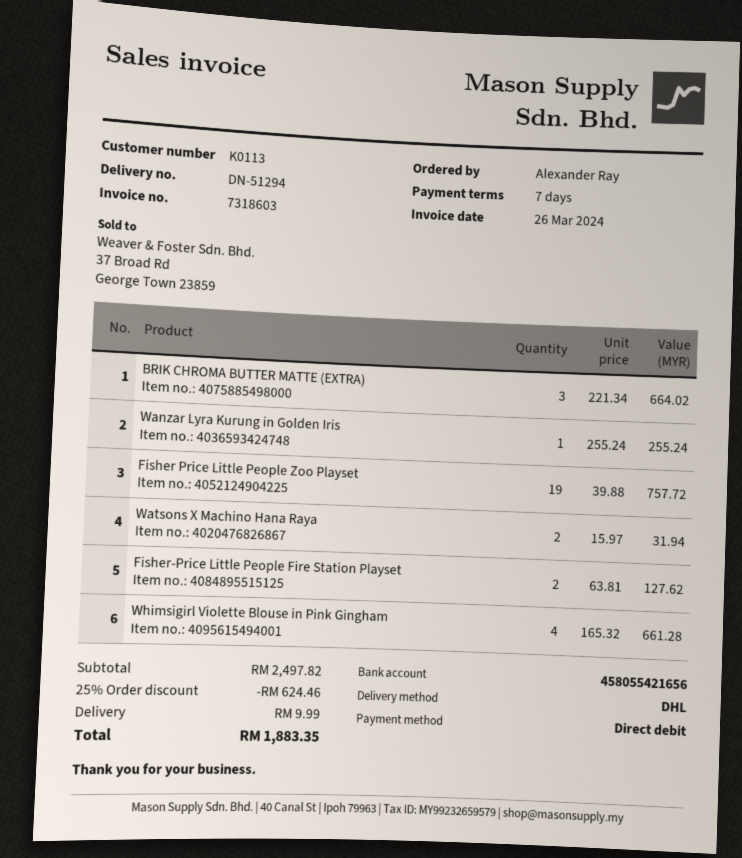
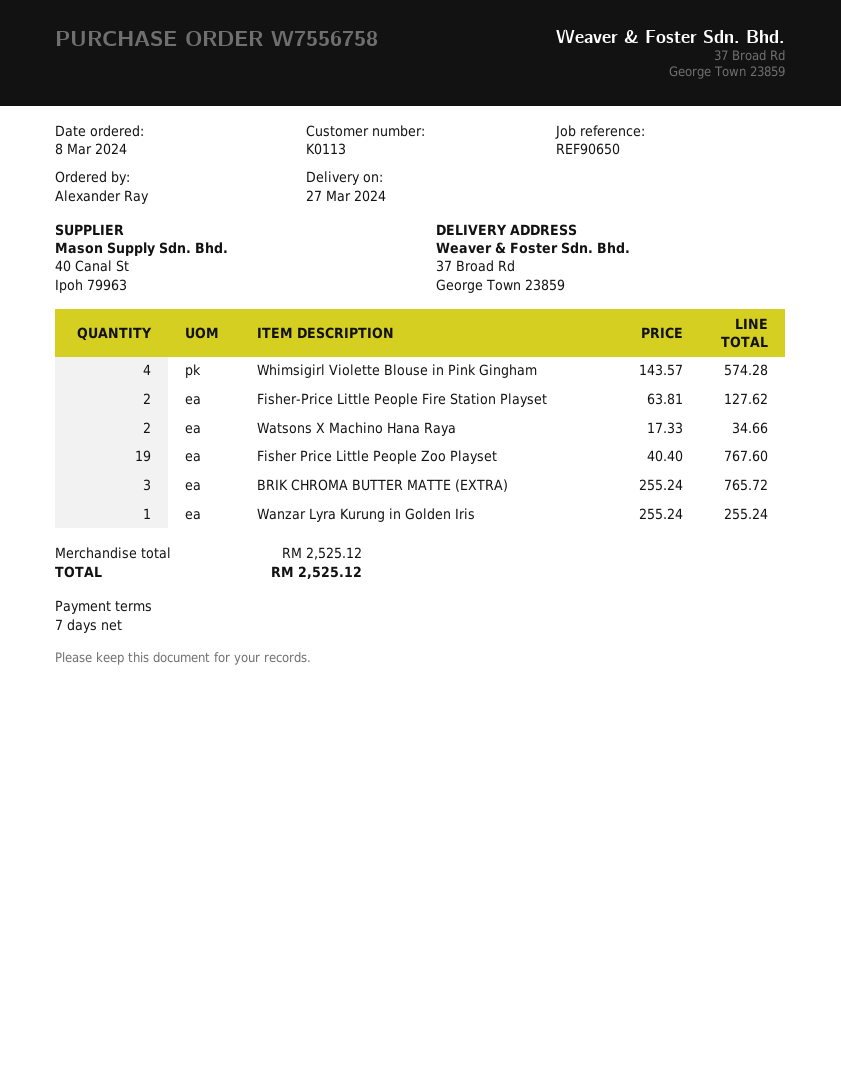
BRIK CHROMA BUTTER MATTE (EXTRA): 3 x 221.34 = 664.02 -> 3 x 255.24 = 765.72
Fisher Price Little People Zoo Playset: 19 x 39.88 = 757.72 -> 19 x 40.40 = 767.60
Watsons X Machino Hana Raya: 2 x 15.97 = 31.94 -> 2 x 17.33 = 34.66
Whimsigirl Violette Blouse in Pink Gingham: 4 x 165.32 = 661.28 -> 4 x 143.57 = 574.28
subtotal: 2497.82 -> 2525.12
discount: 25% = 624.46 -> none
shipping: 9.99 -> none
total: 1883.35 -> 2525.12

